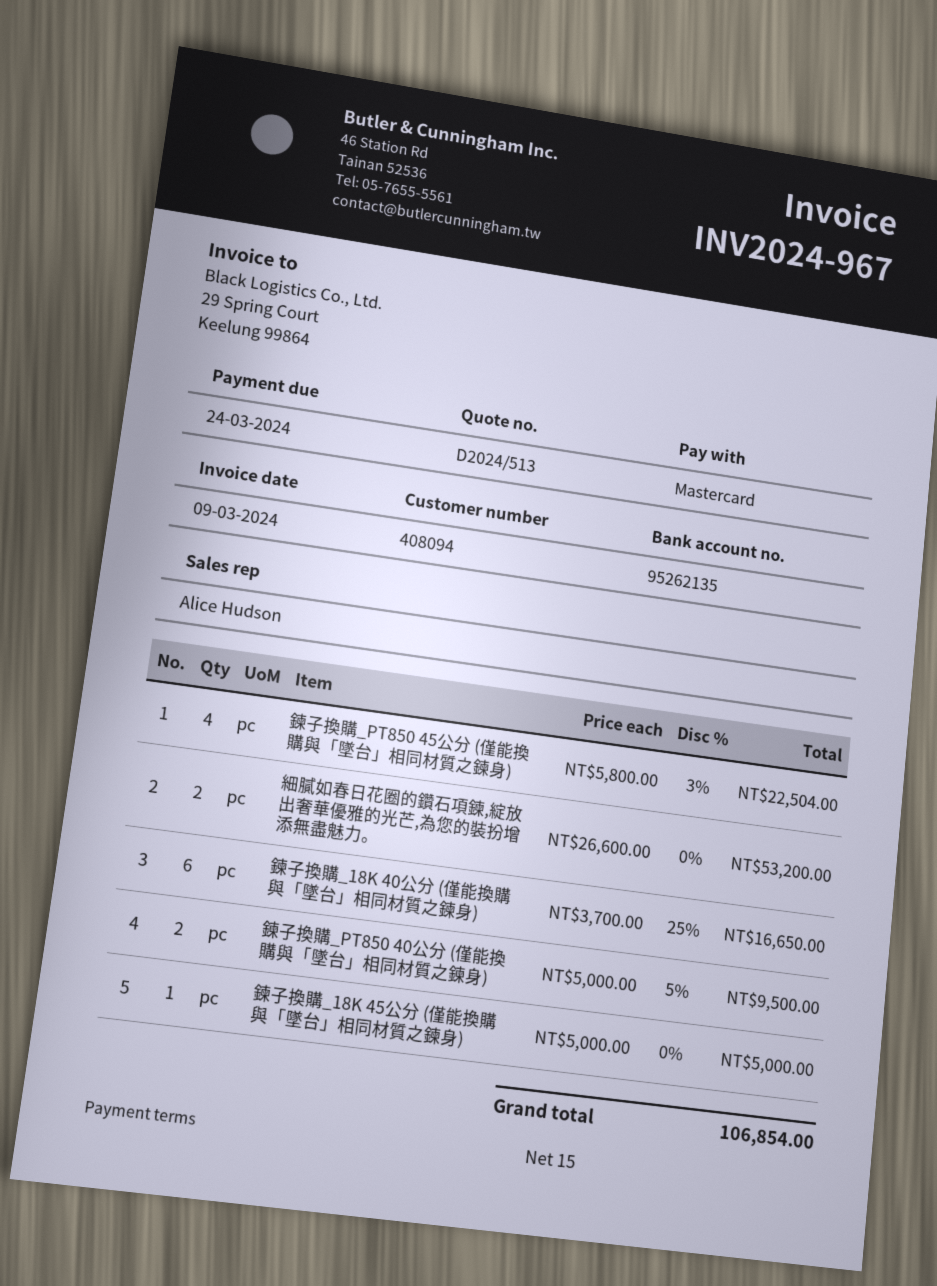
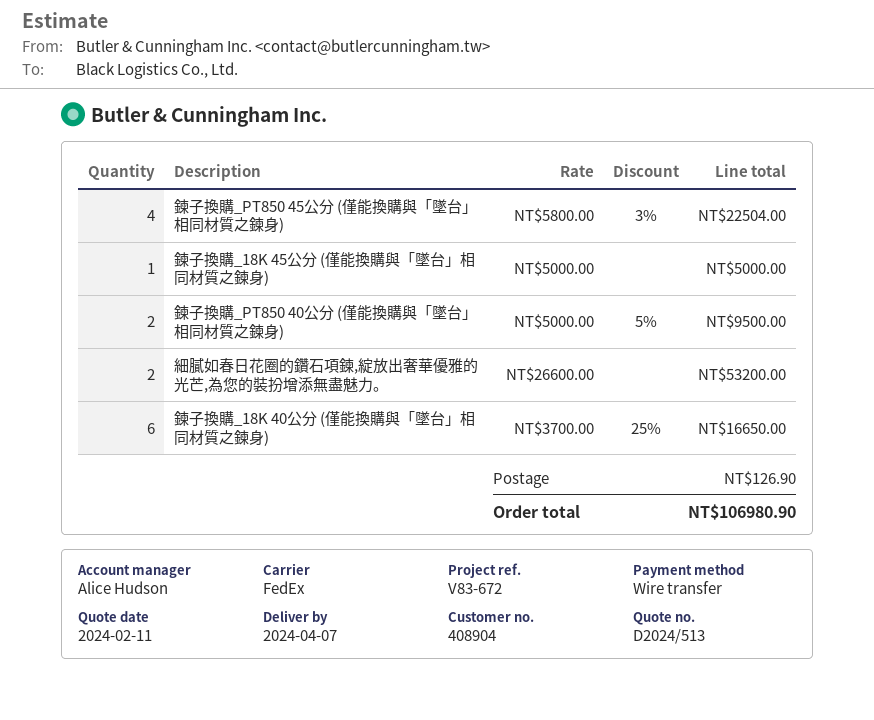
customer number: 408094 -> 408904
payment method: Mastercard -> bank transfer
shipping: none -> 126.90
total: 106854.00 -> 106980.90

